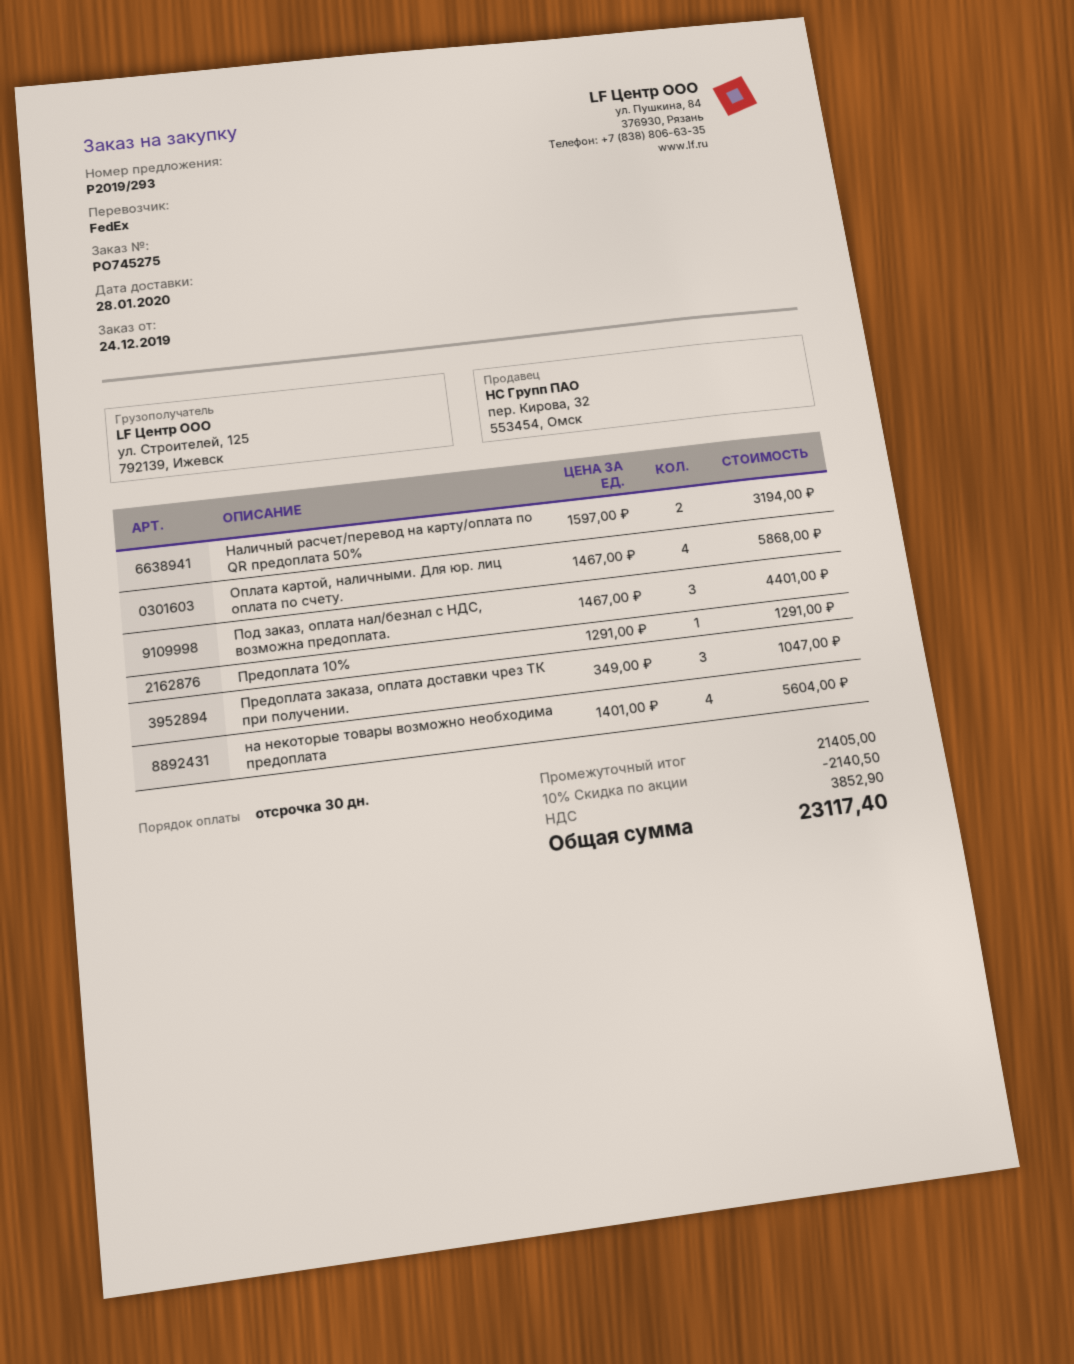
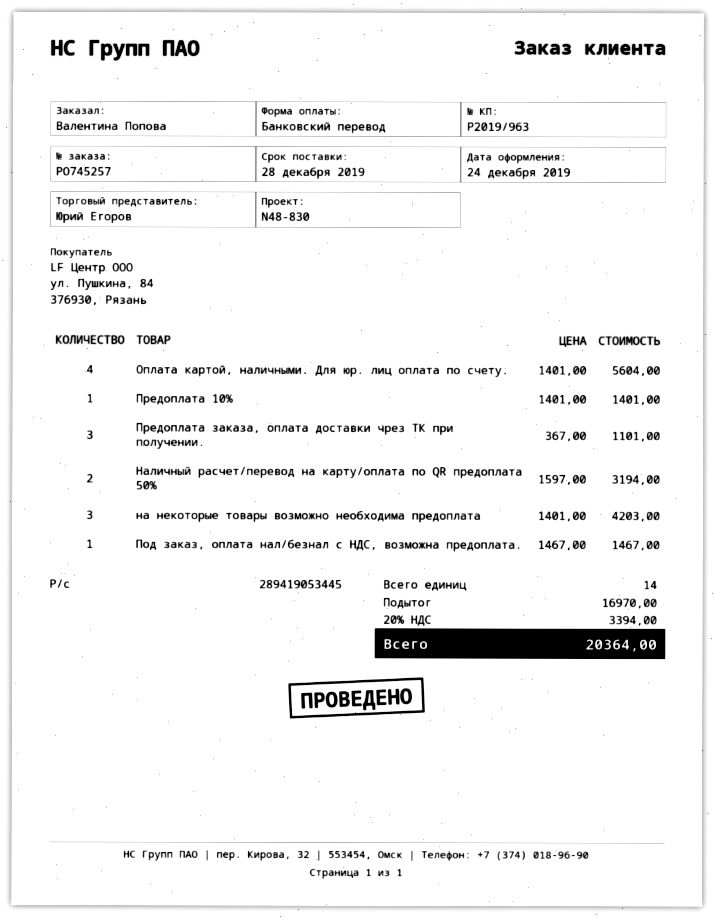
quote number: P2019/293 -> P2019/963
order number: PO745275 -> PO745257
delivery date: 2020-01-28 -> 2019-12-28
Оплата картой, наличными. Для юр. лиц оплата по счету.: 4 x 1467.00 = 5868.00 -> 4 x 1401.00 = 5604.00
Под заказ, оплата нал/безнал с НДС, возможна предоплата.: 3 x 1467.00 = 4401.00 -> 1 x 1467.00 = 1467.00
Предоплата 10%: 1 x 1291.00 = 1291.00 -> 1 x 1401.00 = 1401.00
Предоплата заказа, оплата доставки чрез ТК при получении.: 3 x 349.00 = 1047.00 -> 3 x 367.00 = 1101.00
на некоторые товары возможно необходима предоплата: 4 x 1401.00 = 5604.00 -> 3 x 1401.00 = 4203.00
subtotal: 21405.00 -> 16970.00
discount: 10% = 2140.50 -> none
tax: 3852.90 -> 3394.00
total: 23117.40 -> 20364.00

